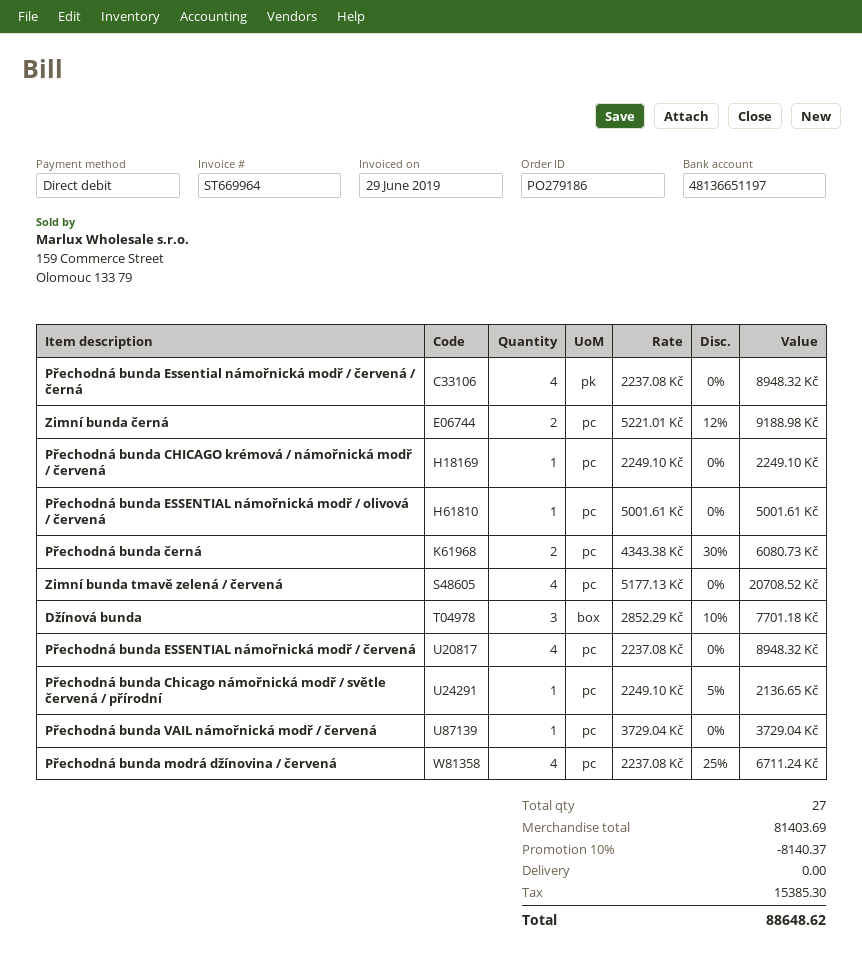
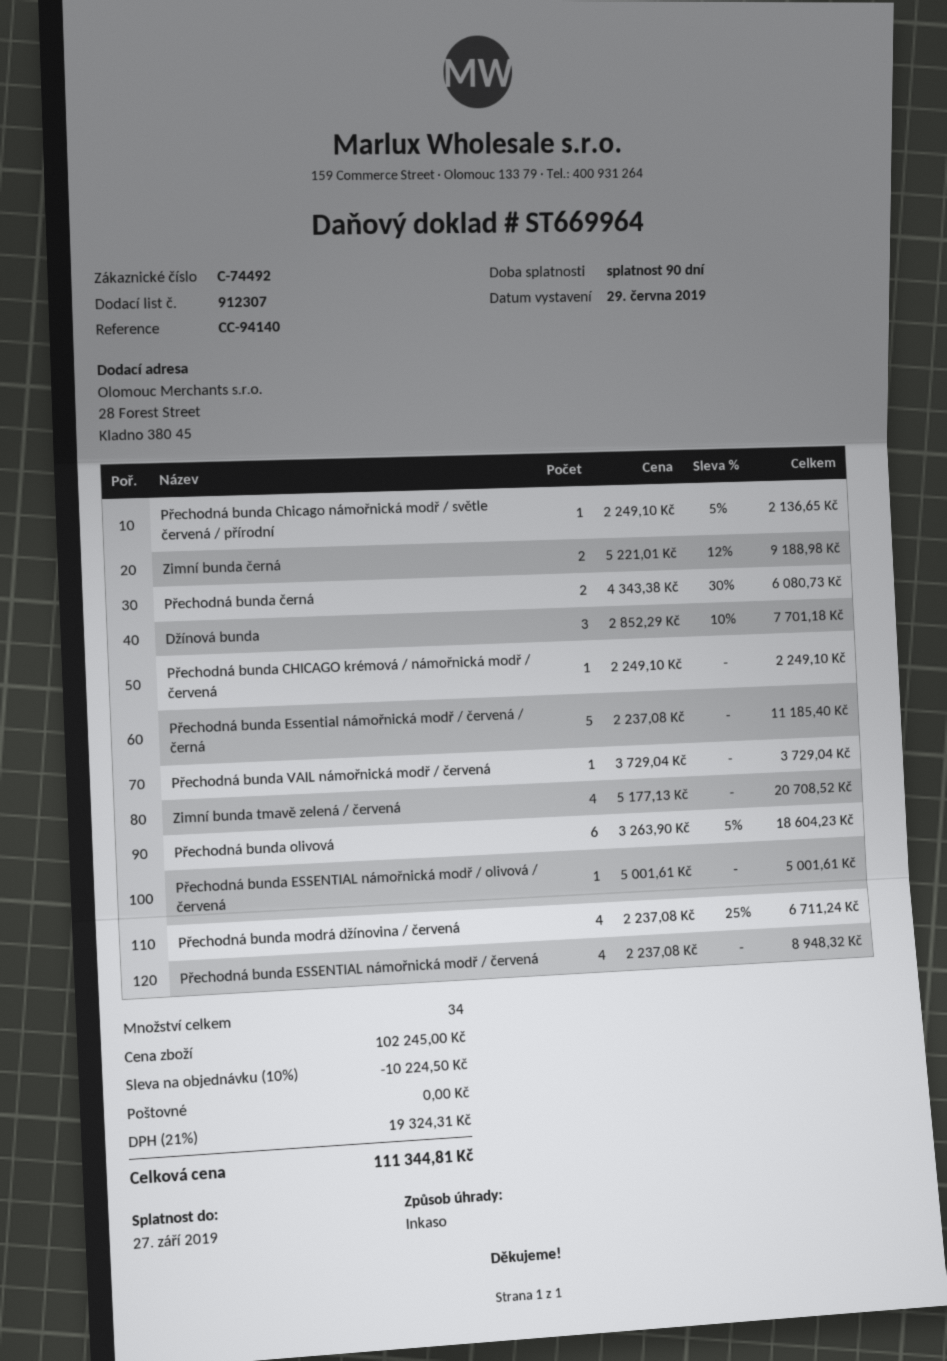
Přechodná bunda Essential námořnická modř / červená / černá: 4 x 2237.08 = 8948.32 -> 5 x 2237.08 = 11185.40
Přechodná bunda olivová: none -> 6 x 3263.90 - 5% = 18604.23
total quantity: 27 -> 34
subtotal: 81403.69 -> 102245.00
discount: 10% = 8140.37 -> 10% = 10224.50
tax: 15385.30 -> 19324.31
total: 88648.62 -> 111344.81

